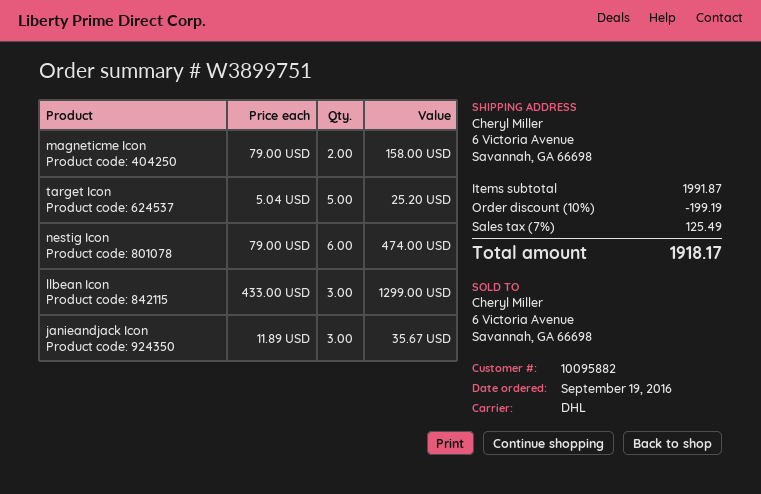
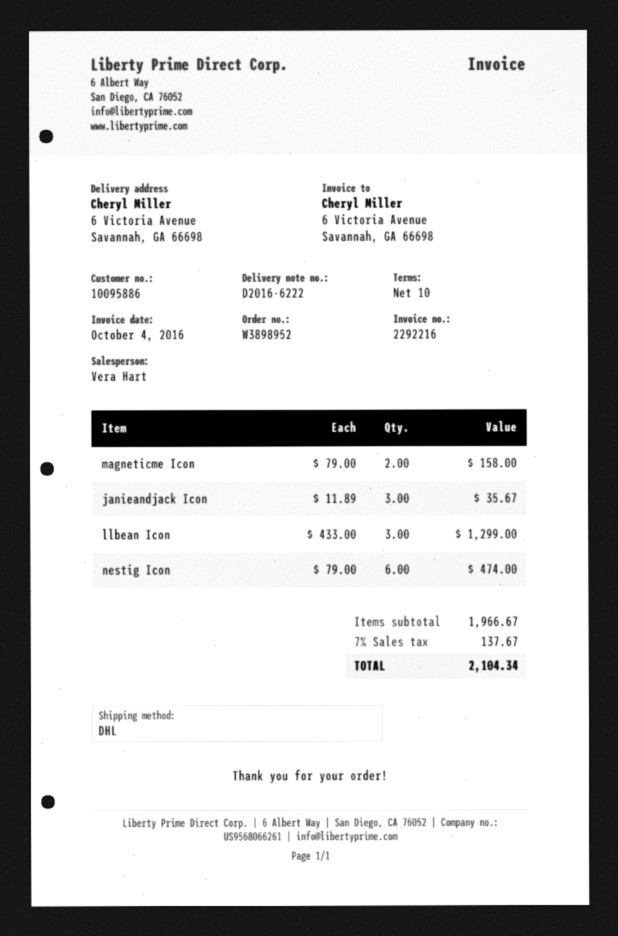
order number: W3899751 -> W3898952
customer number: 10095882 -> 10095886
target Icon: 5 x 5.04 = 25.20 -> none
subtotal: 1991.87 -> 1966.67
discount: 10% = 199.19 -> none
tax: 7% = 125.49 -> 7% = 137.67
total: 1918.17 -> 2104.34

